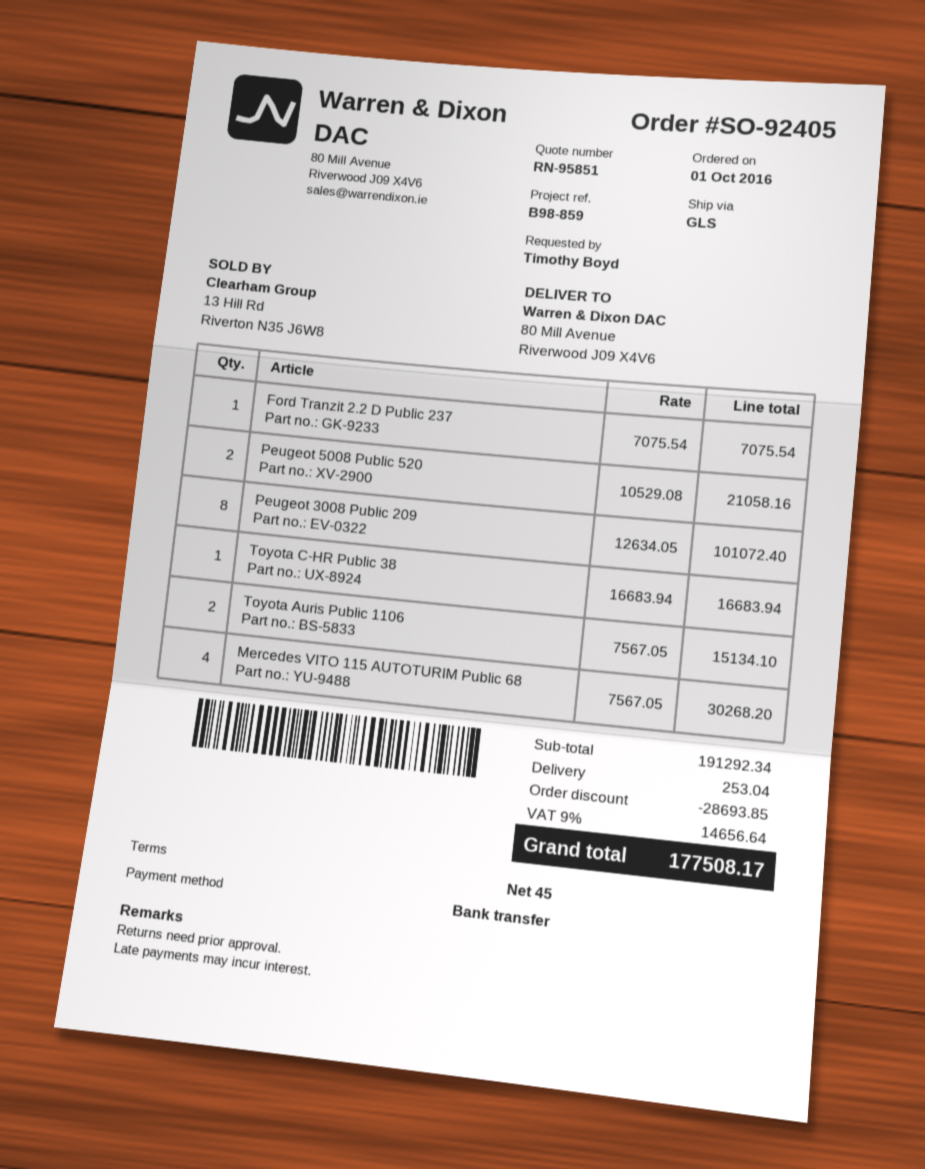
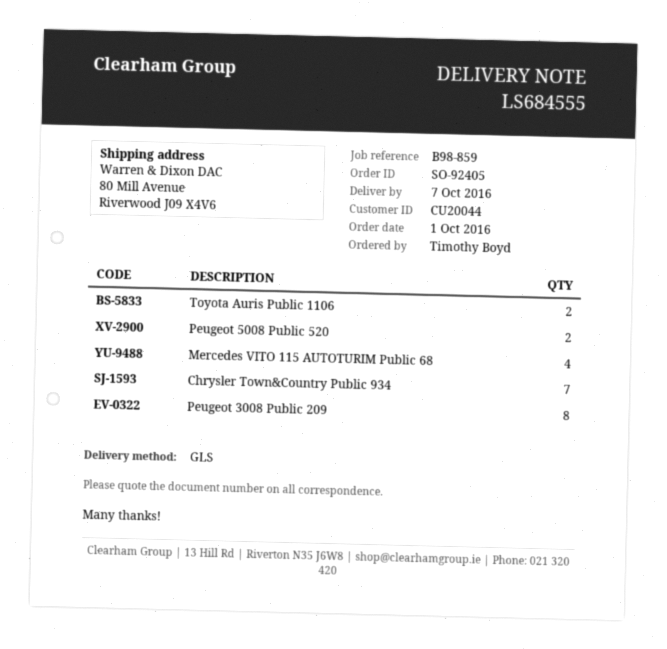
Ford Tranzit 2.2 D Public 237: 1 -> none
Toyota C-HR Public 38: 1 -> none
Chrysler Town&Country Public 934: none -> 7

